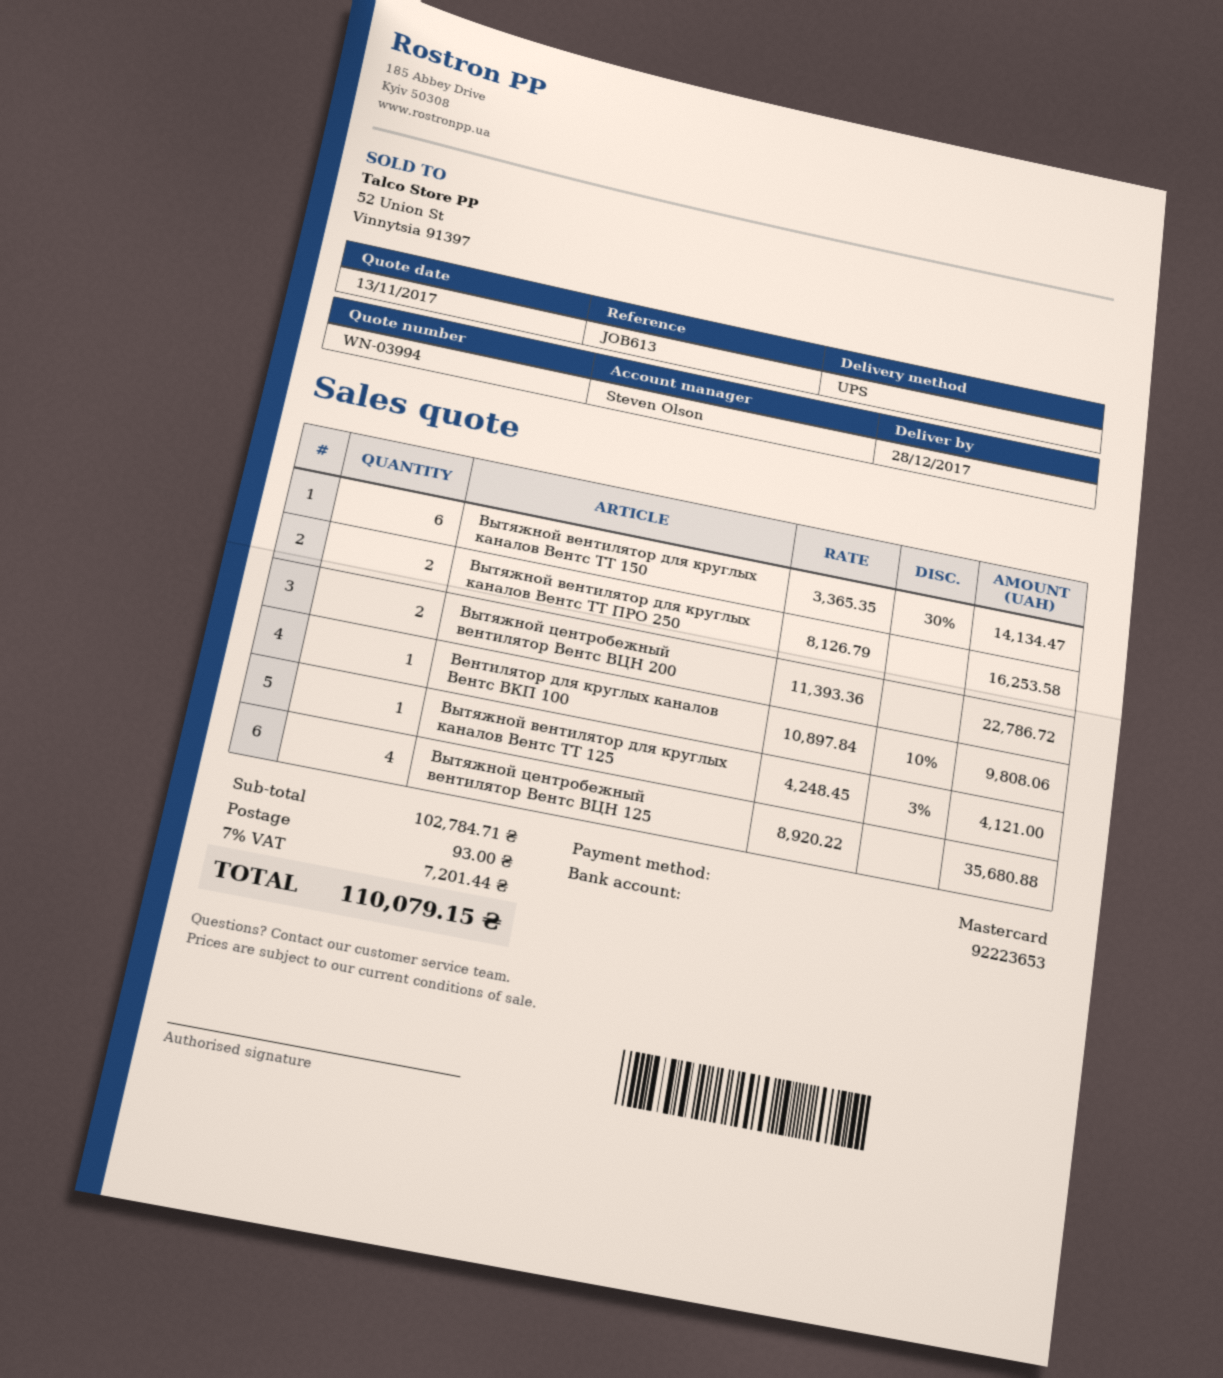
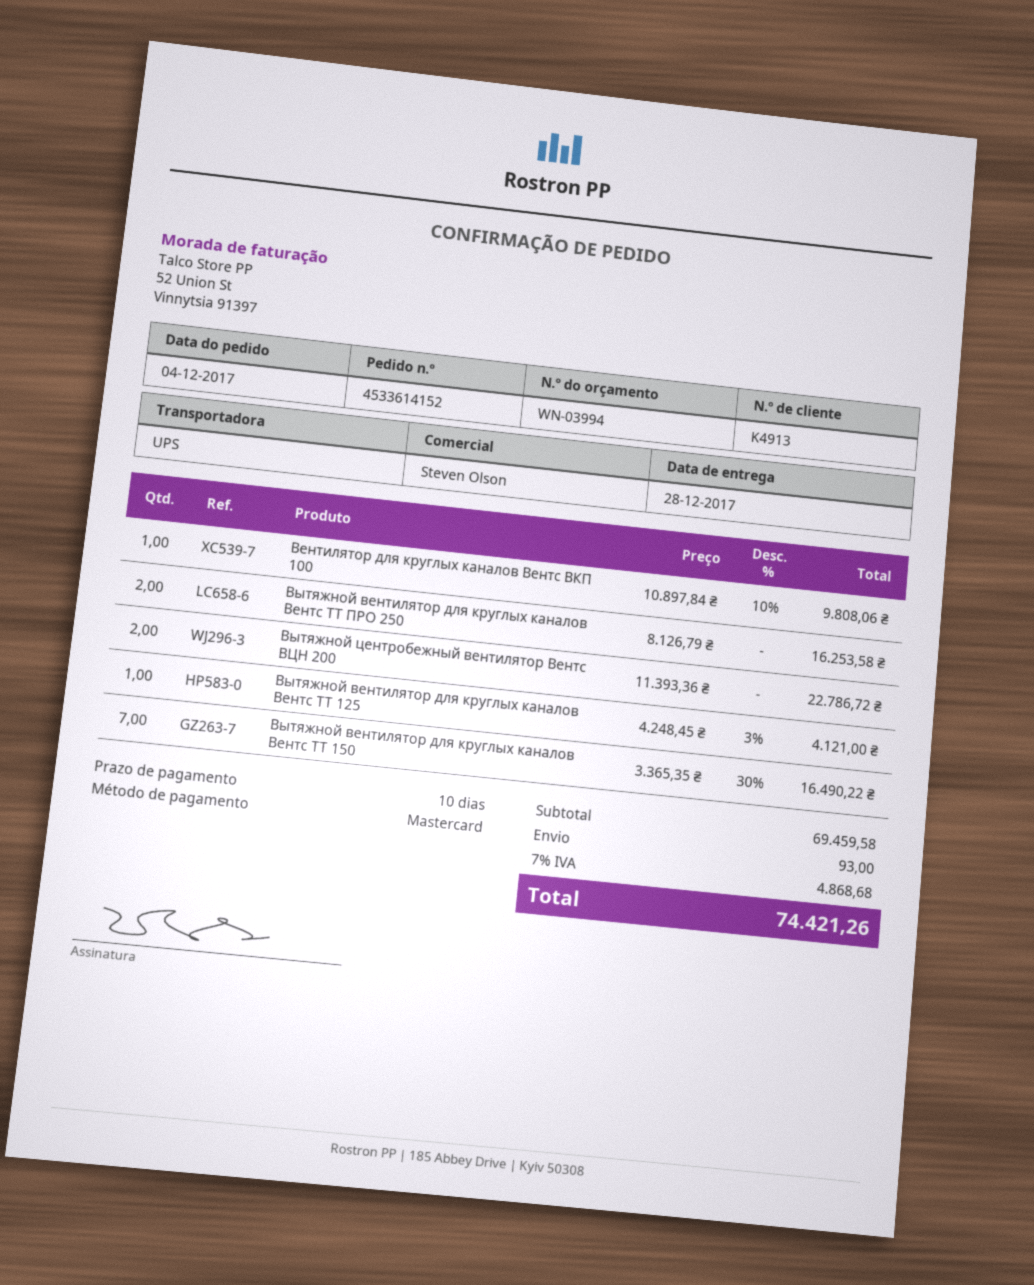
Вытяжной вентилятор для круглых каналов Вентс ТТ 150: 6 x 3365.35 - 30% = 14134.47 -> 7 x 3365.35 - 30% = 16490.22
Вытяжной центробежный вентилятор Вентс ВЦН 125: 4 x 8920.22 = 35680.88 -> none
subtotal: 102784.71 -> 69459.58
tax: 7% = 7201.44 -> 7% = 4868.68
total: 110079.15 -> 74421.26

